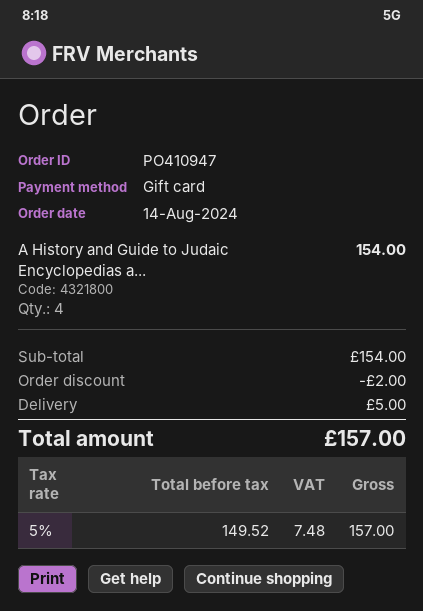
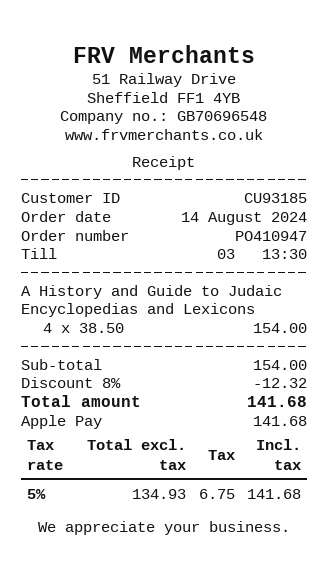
payment method: gift card -> Apple Pay
discount: 2.00 -> 12.32
shipping: 5.00 -> none
net: 149.52 -> 134.93
tax: 5% = 7.48 -> 5% = 6.75
total: 157.00 -> 141.68

